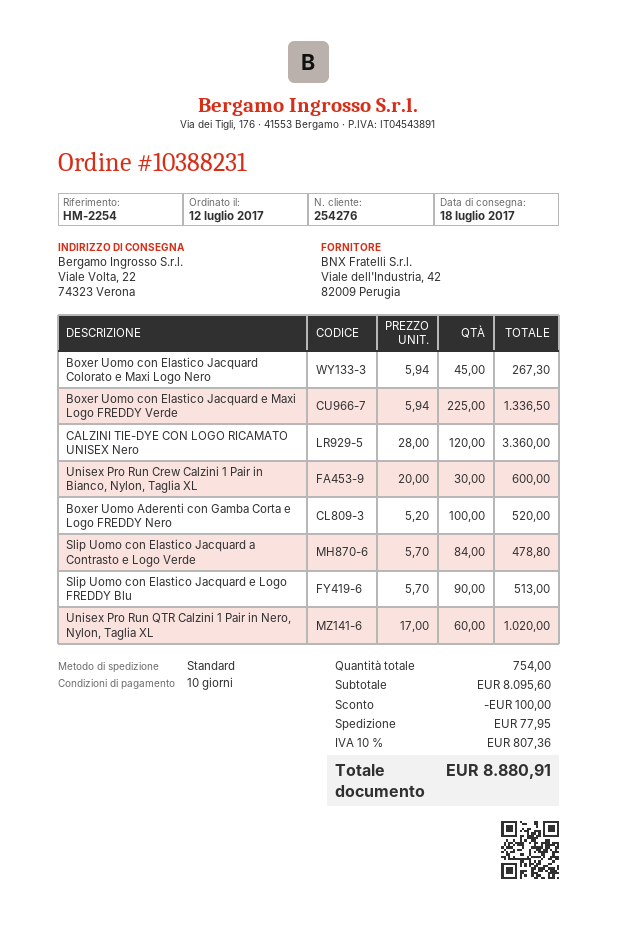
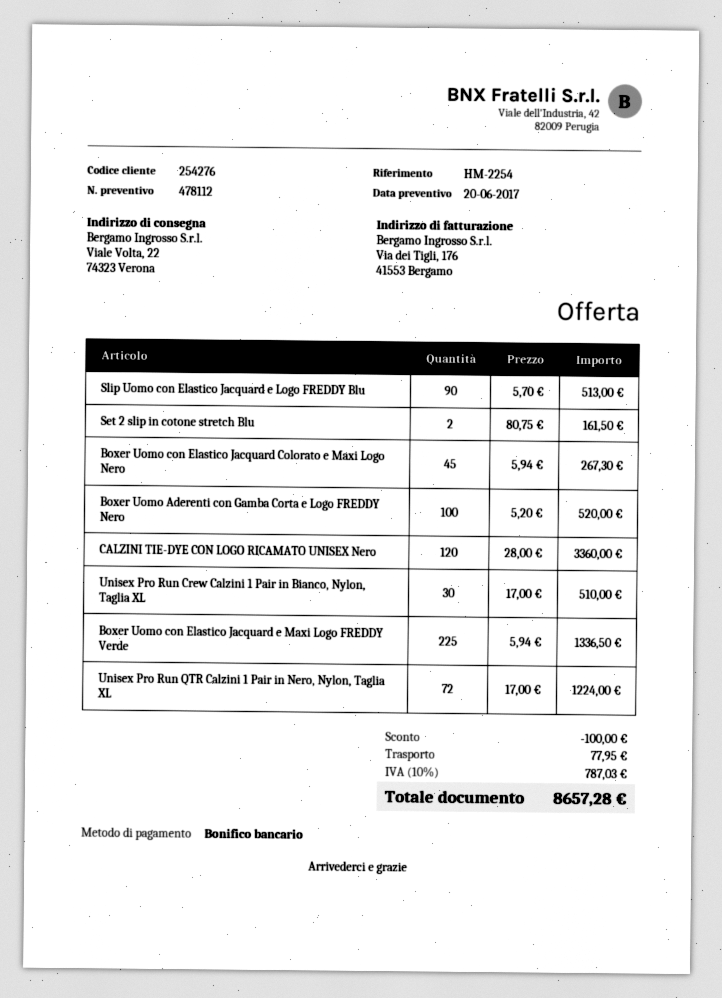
Unisex Pro Run Crew Calzini 1 Pair in Bianco, Nylon, Taglia XL: 30 x 20.00 = 600.00 -> 30 x 17.00 = 510.00
Slip Uomo con Elastico Jacquard a Contrasto e Logo Verde: 84 x 5.70 = 478.80 -> none
Unisex Pro Run QTR Calzini 1 Pair in Nero, Nylon, Taglia XL: 60 x 17.00 = 1020.00 -> 72 x 17.00 = 1224.00
Set 2 slip in cotone stretch Blu: none -> 2 x 80.75 = 161.50
tax: 10% = 807.36 -> 10% = 787.03
total: 8880.91 -> 8657.28

